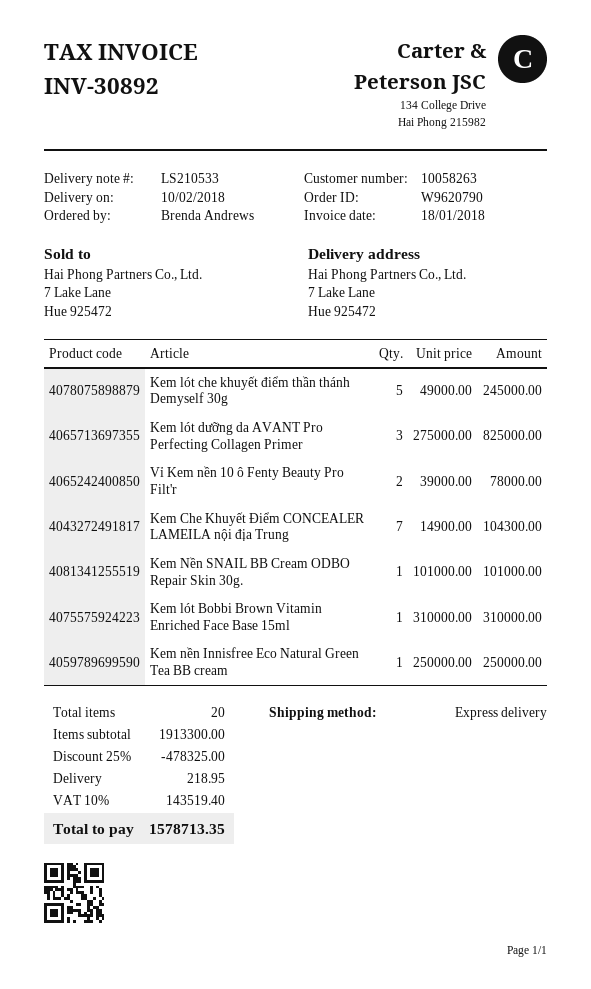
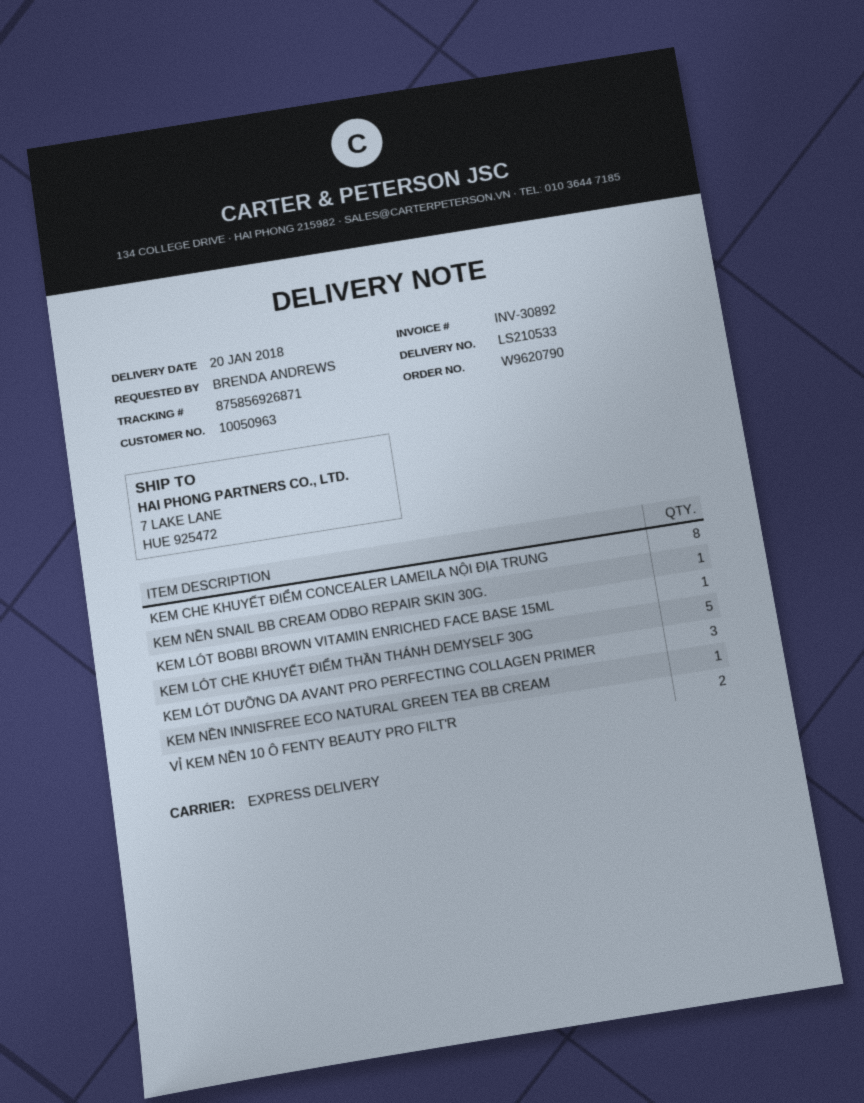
delivery date: 2018-02-10 -> 2018-01-20
customer number: 10058263 -> 10050963
Kem Che Khuyết Điểm CONCEALER LAMEILA nội địa Trung: 7 -> 8

